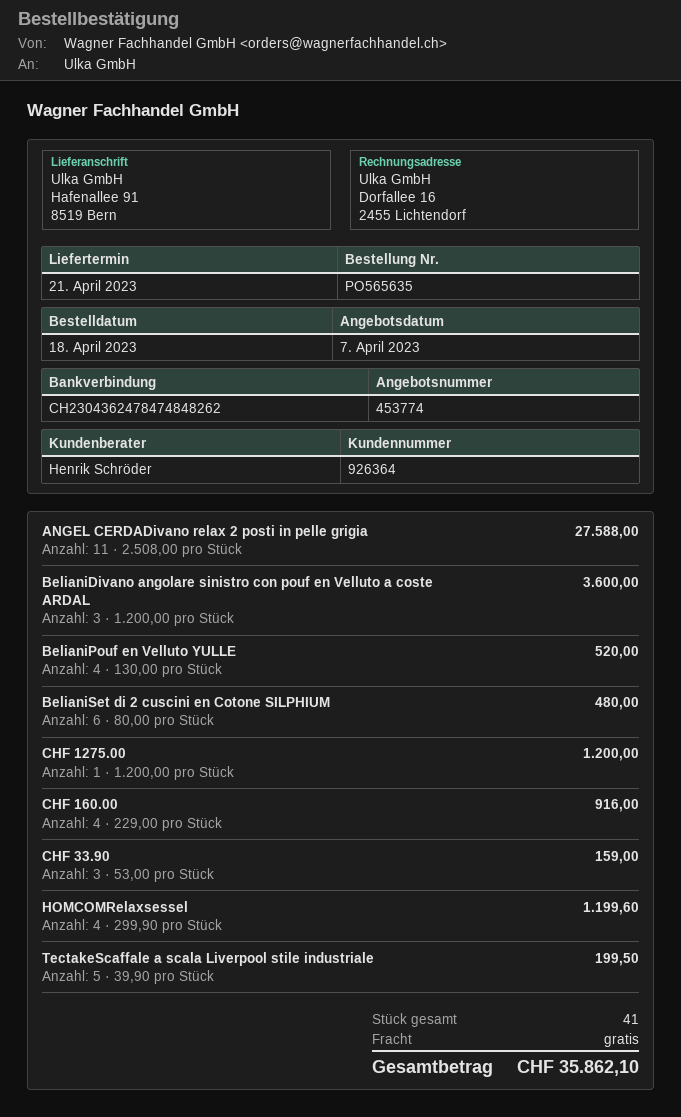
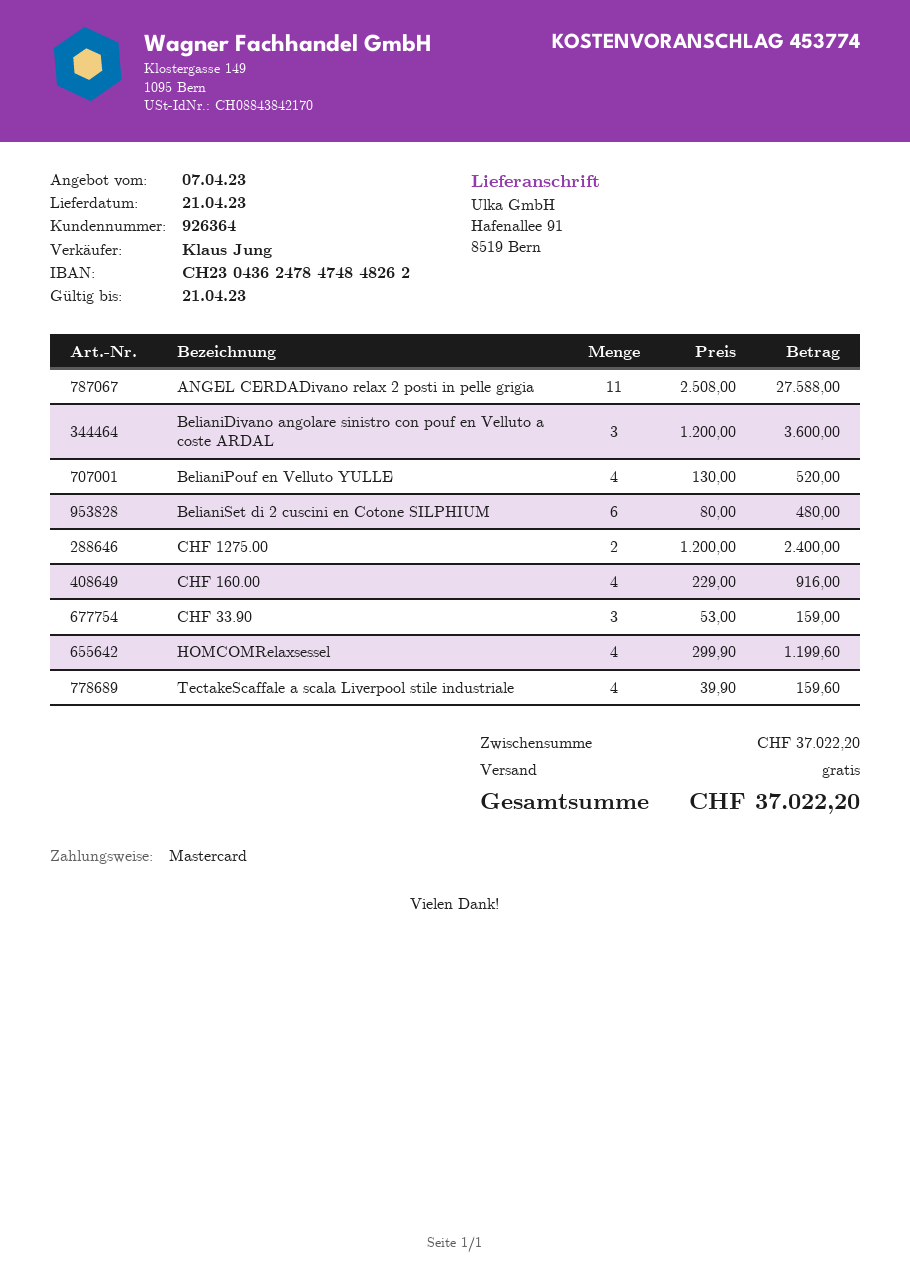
sales rep: Henrik Schröder -> Klaus Jung
CHF 1275.00: 1 x 1200.00 = 1200.00 -> 2 x 1200.00 = 2400.00
TectakeScaffale a scala Liverpool stile industriale: 5 x 39.90 = 199.50 -> 4 x 39.90 = 159.60
total: 35862.10 -> 37022.20

